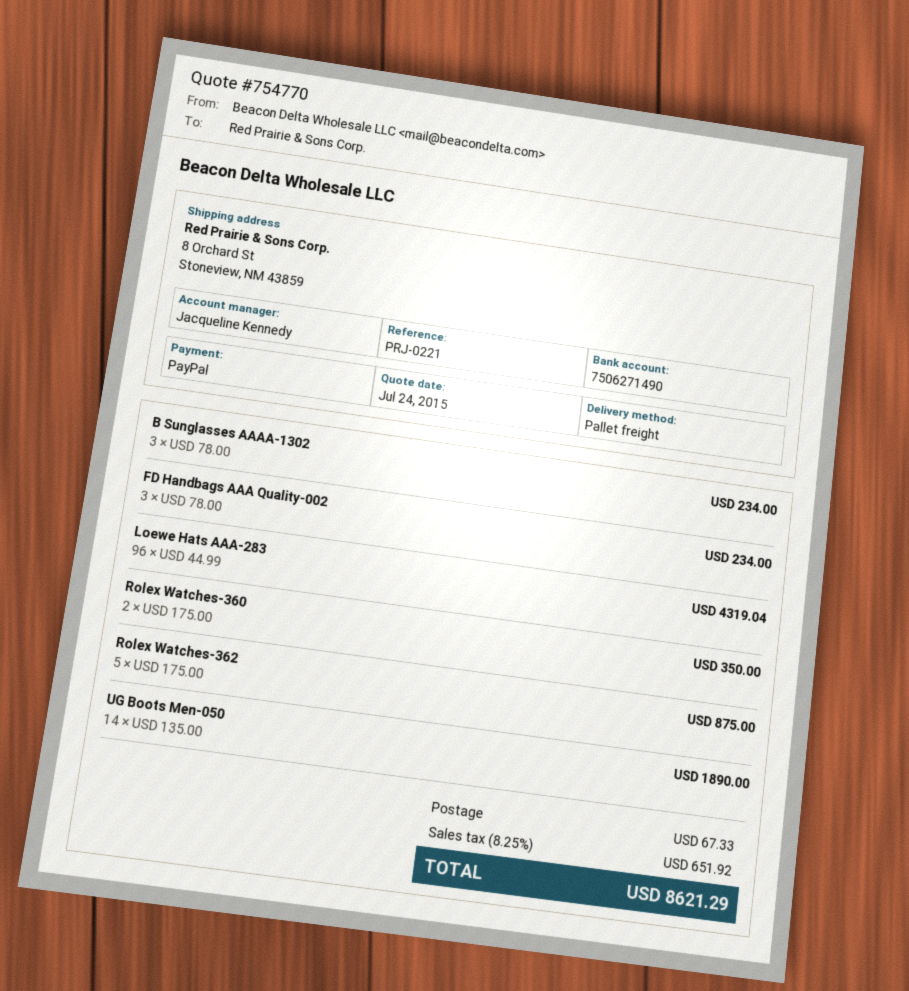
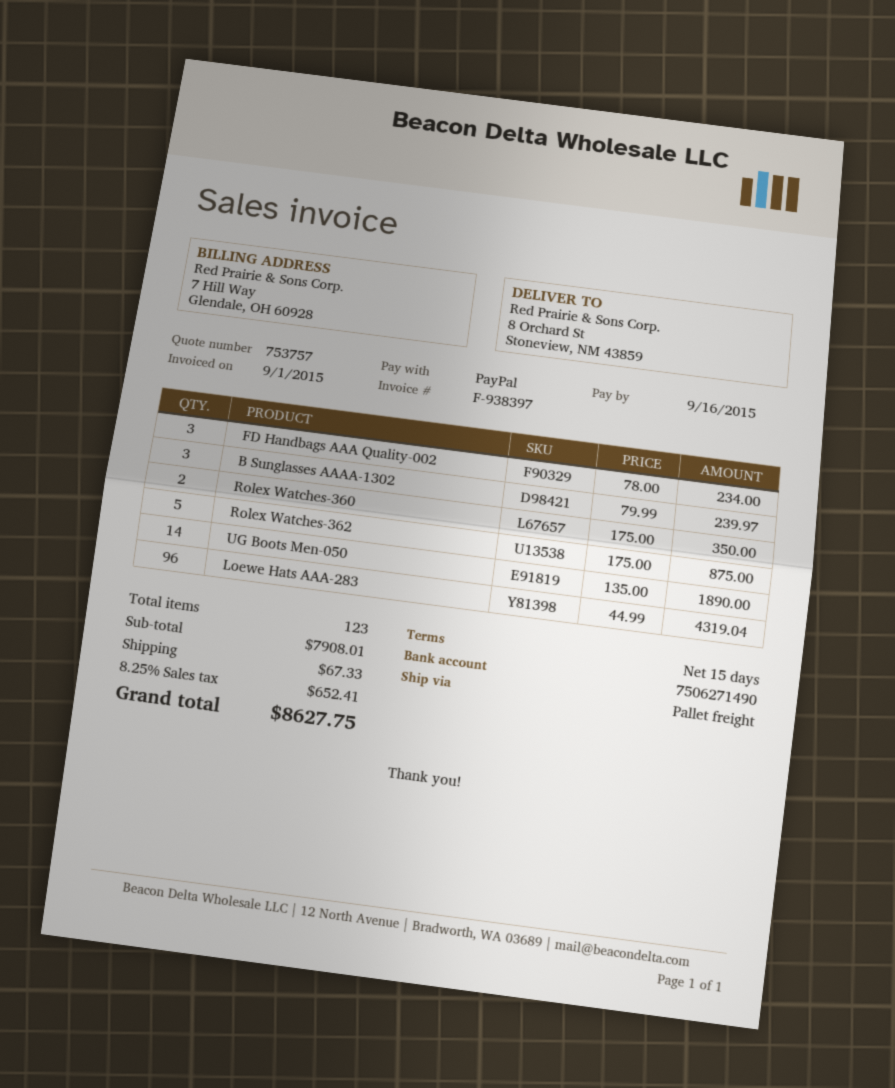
quote number: 754770 -> 753757
B Sunglasses AAAA-1302: 3 x 78.00 = 234.00 -> 3 x 79.99 = 239.97
tax: 8.25% = 651.92 -> 8.25% = 652.41
total: 8621.29 -> 8627.75

